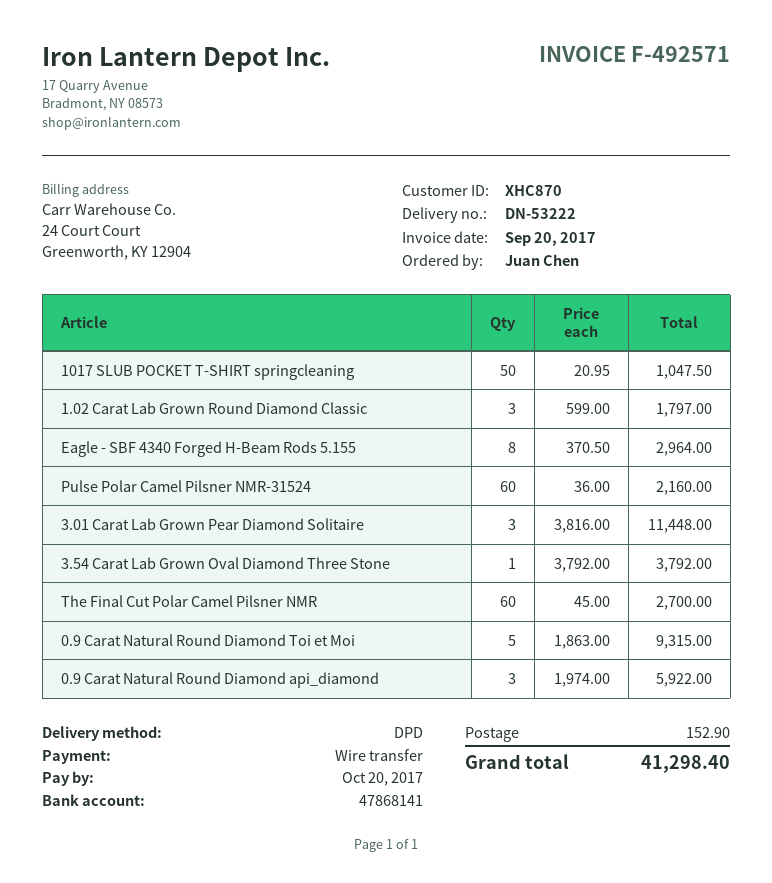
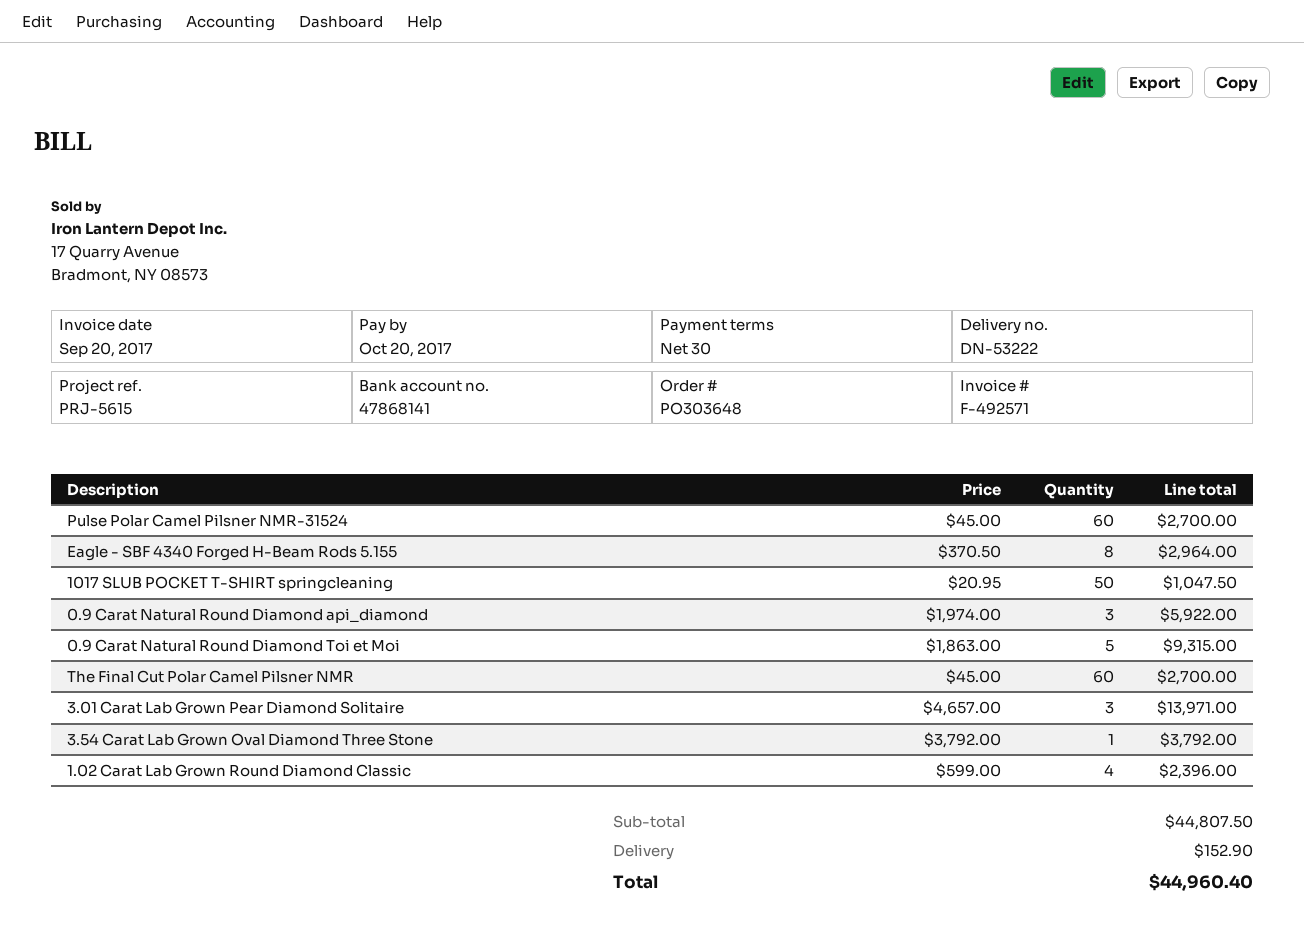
1.02 Carat Lab Grown Round Diamond Classic: 3 x 599.00 = 1797.00 -> 4 x 599.00 = 2396.00
Pulse Polar Camel Pilsner NMR-31524: 60 x 36.00 = 2160.00 -> 60 x 45.00 = 2700.00
3.01 Carat Lab Grown Pear Diamond Solitaire: 3 x 3816.00 = 11448.00 -> 3 x 4657.00 = 13971.00
total: 41298.40 -> 44960.40

